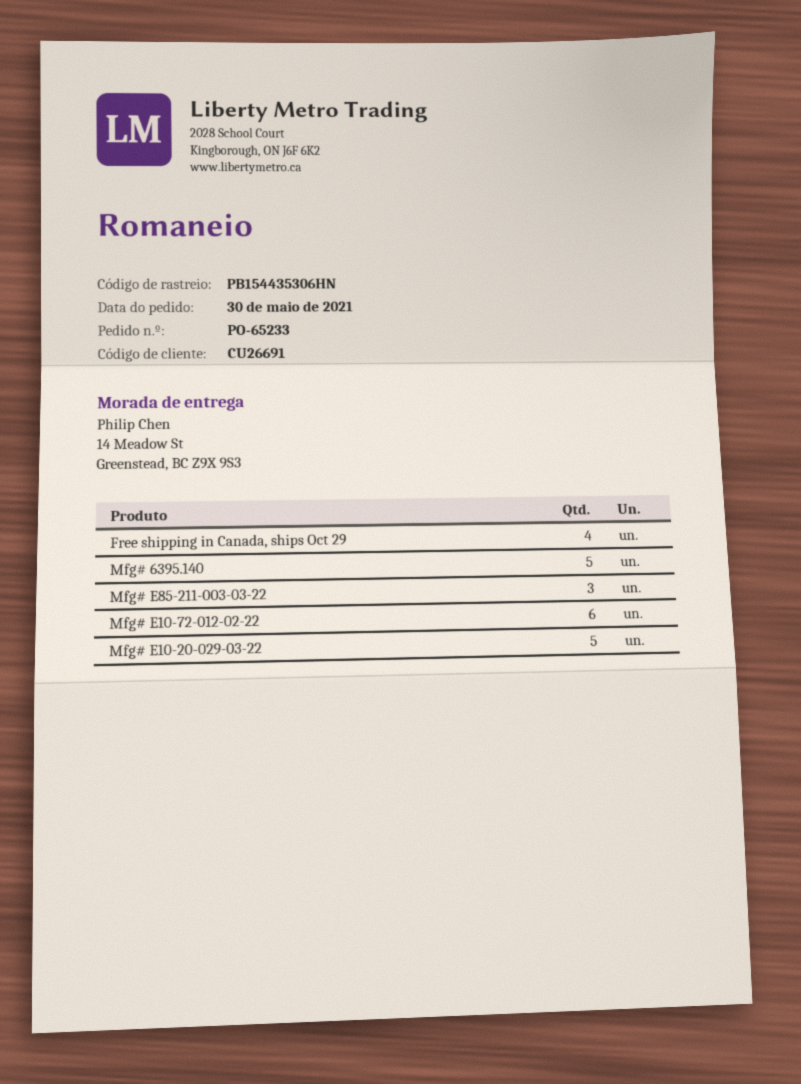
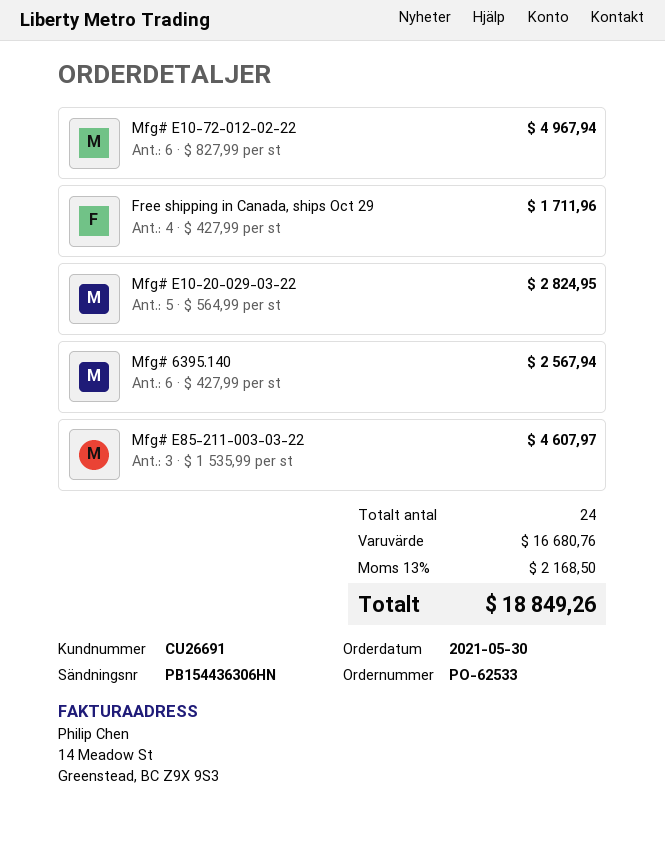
order number: PO-65233 -> PO-62533
tracking number: PB154435306HN -> PB154436306HN
Mfg# 6395.140: 5 -> 6

